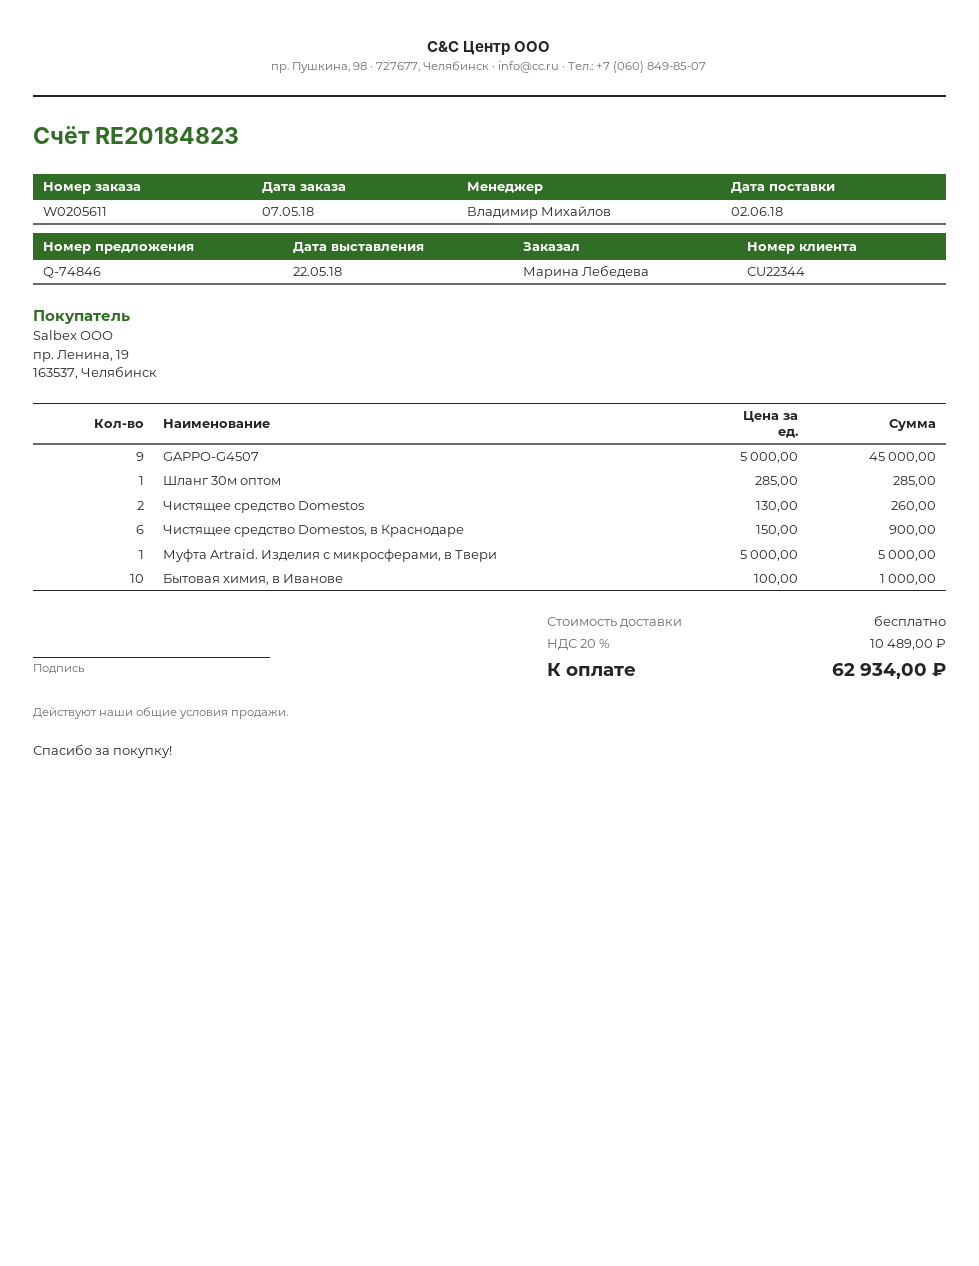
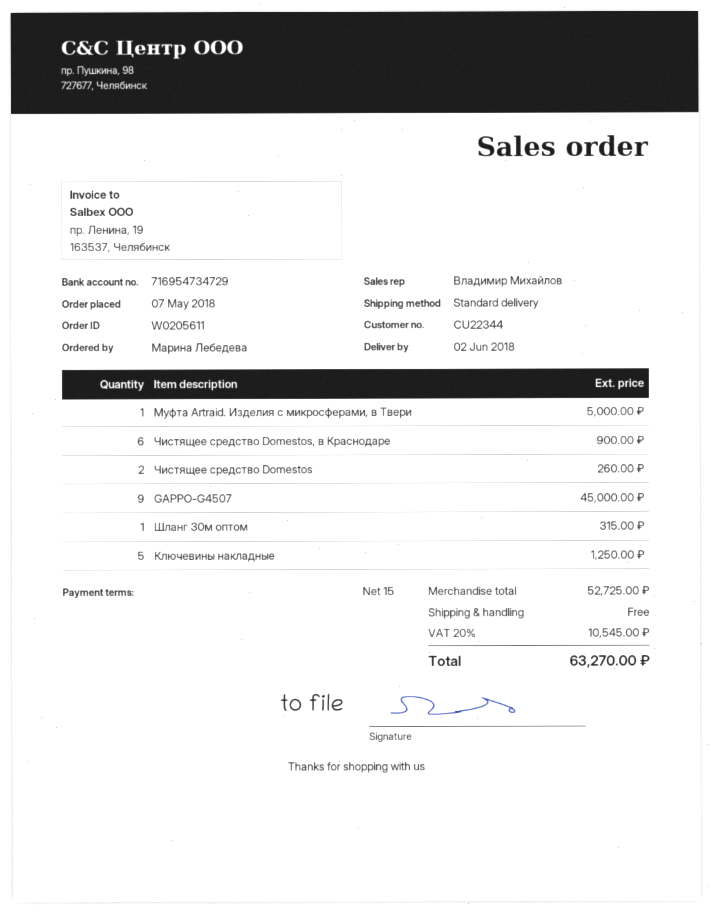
Шланг 30м оптом: 1 for 285.00 -> 1 for 315.00
Бытовая химия, в Иванове: 10 for 1000.00 -> none
Ключевины накладные: none -> 5 for 1250.00
tax: 20% = 10489.00 -> 20% = 10545.00
total: 62934.00 -> 63270.00

